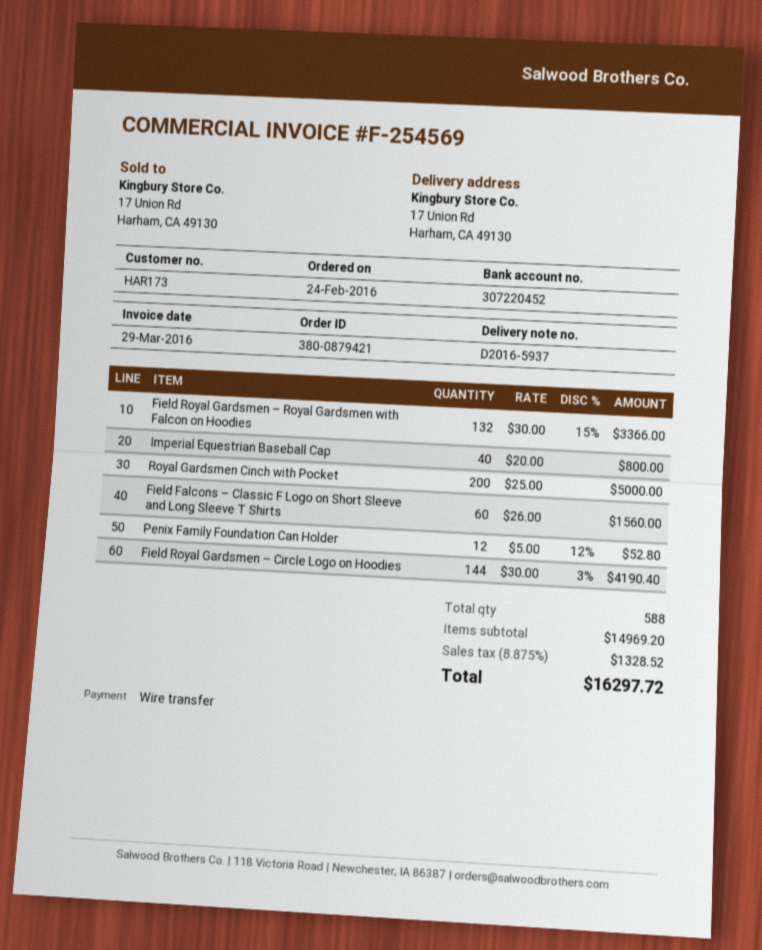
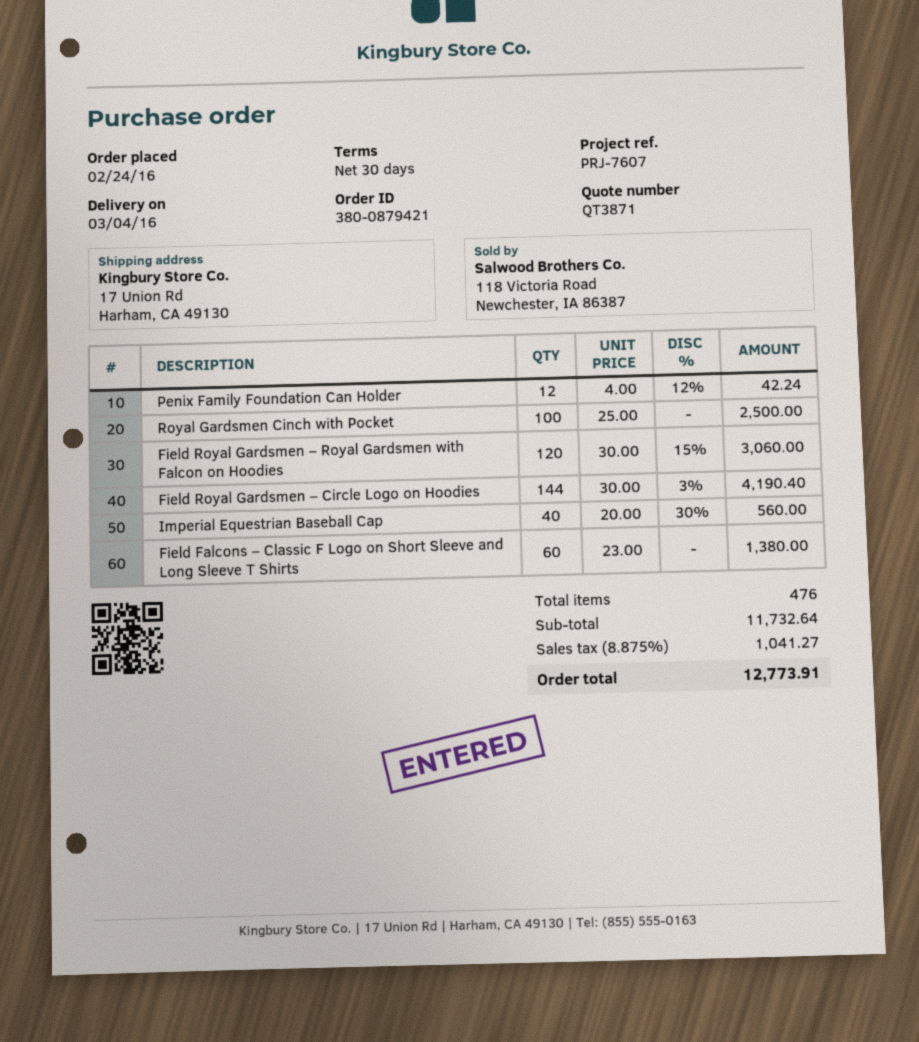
Field Royal Gardsmen – Royal Gardsmen with Falcon on Hoodies: 132 x 30.00 - 15% = 3366.00 -> 120 x 30.00 - 15% = 3060.00
Imperial Equestrian Baseball Cap: 40 x 20.00 = 800.00 -> 40 x 20.00 - 30% = 560.00
Royal Gardsmen Cinch with Pocket: 200 x 25.00 = 5000.00 -> 100 x 25.00 = 2500.00
Field Falcons – Classic F Logo on Short Sleeve and Long Sleeve T Shirts: 60 x 26.00 = 1560.00 -> 60 x 23.00 = 1380.00
Penix Family Foundation Can Holder: 12 x 5.00 - 12% = 52.80 -> 12 x 4.00 - 12% = 42.24
total quantity: 588 -> 476
subtotal: 14969.20 -> 11732.64
tax: 8.875% = 1328.52 -> 8.875% = 1041.27
total: 16297.72 -> 12773.91

